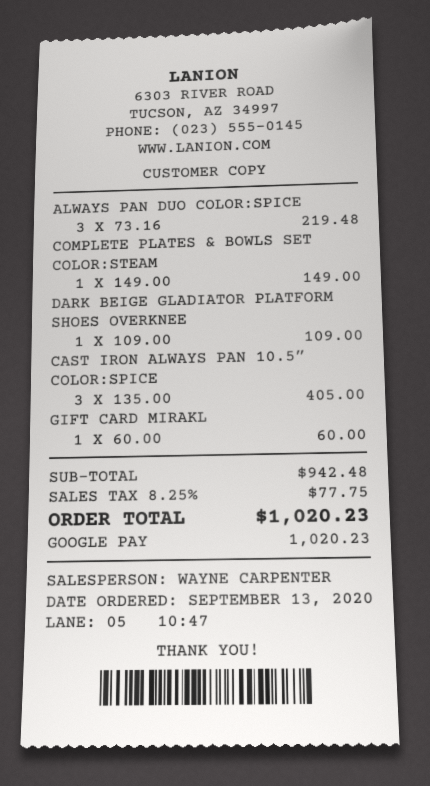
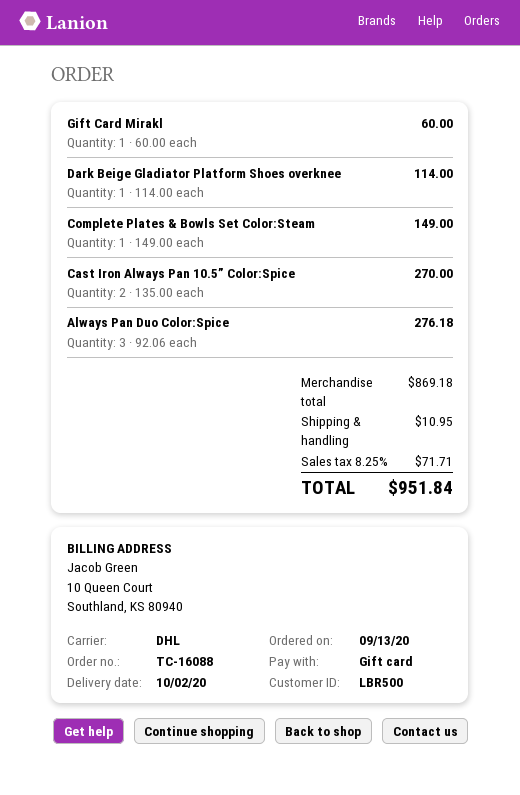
payment method: Google Pay -> gift card
ALWAYS PAN DUO COLOR:SPICE: 3 x 73.16 = 219.48 -> 3 x 92.06 = 276.18
DARK BEIGE GLADIATOR PLATFORM SHOES OVERKNEE: 1 x 109.00 = 109.00 -> 1 x 114.00 = 114.00
CAST IRON ALWAYS PAN 10.5” COLOR:SPICE: 3 x 135.00 = 405.00 -> 2 x 135.00 = 270.00
subtotal: 942.48 -> 869.18
shipping: none -> 10.95
tax: 8.25% = 77.75 -> 8.25% = 71.71
total: 1020.23 -> 951.84

